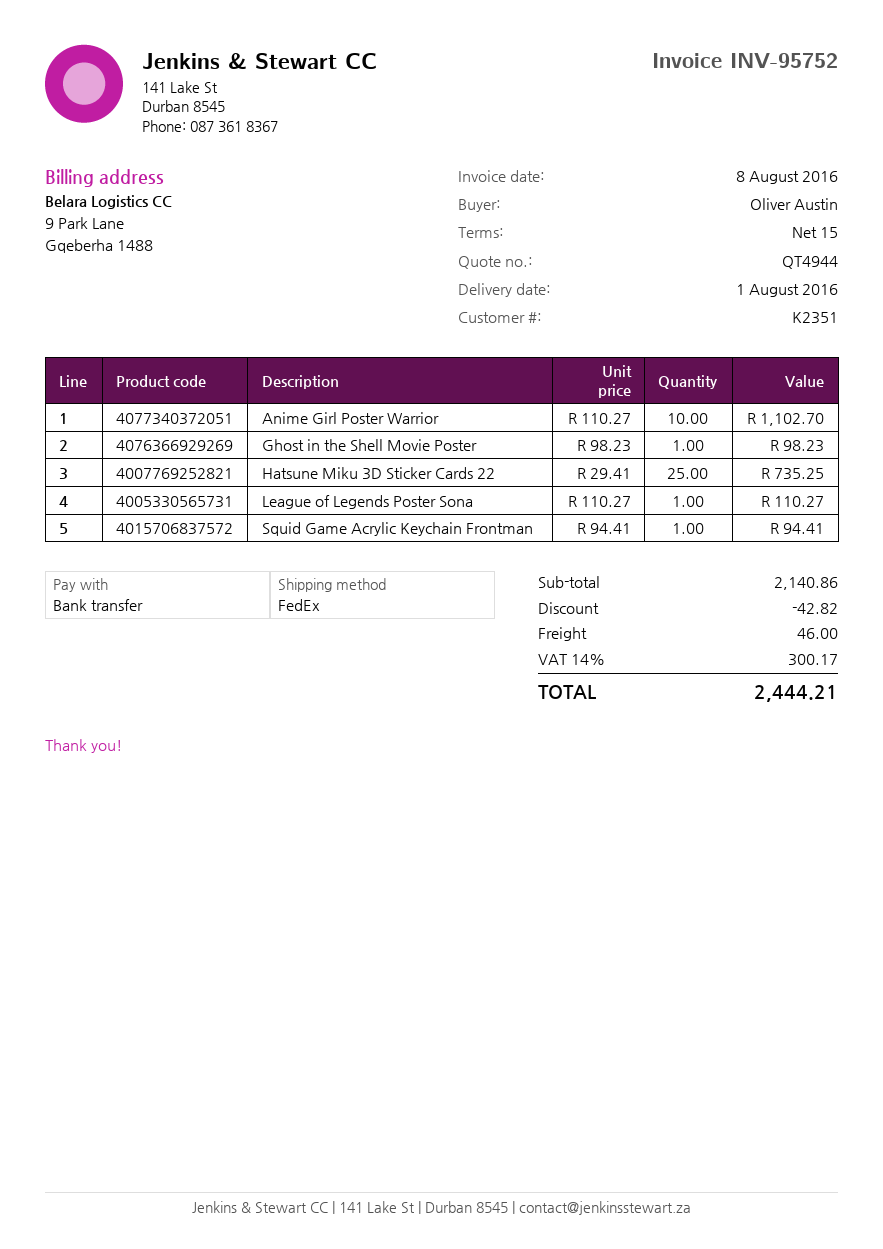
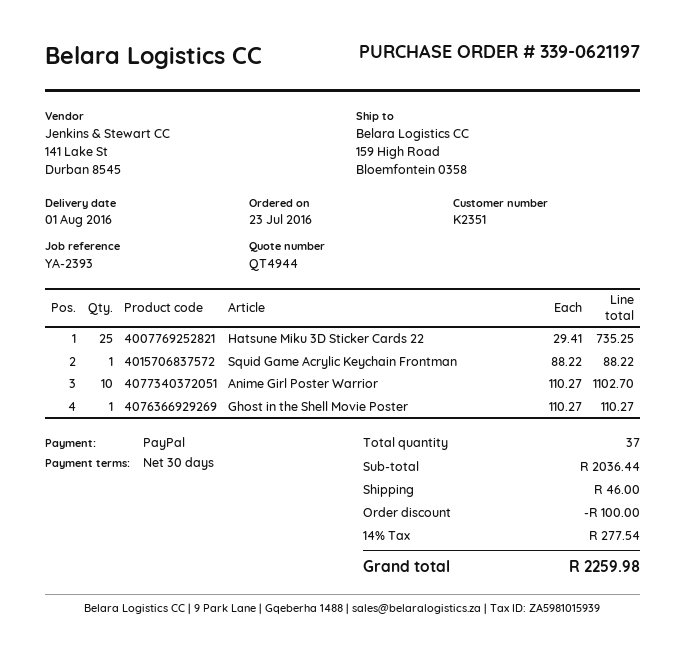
payment terms: 15 days -> 30 days
payment method: bank transfer -> PayPal
Ghost in the Shell Movie Poster: 1 x 98.23 = 98.23 -> 1 x 110.27 = 110.27
League of Legends Poster Sona: 1 x 110.27 = 110.27 -> none
Squid Game Acrylic Keychain Frontman: 1 x 94.41 = 94.41 -> 1 x 88.22 = 88.22
subtotal: 2140.86 -> 2036.44
discount: 42.82 -> 100.00
tax: 14% = 300.17 -> 14% = 277.54
total: 2444.21 -> 2259.98

